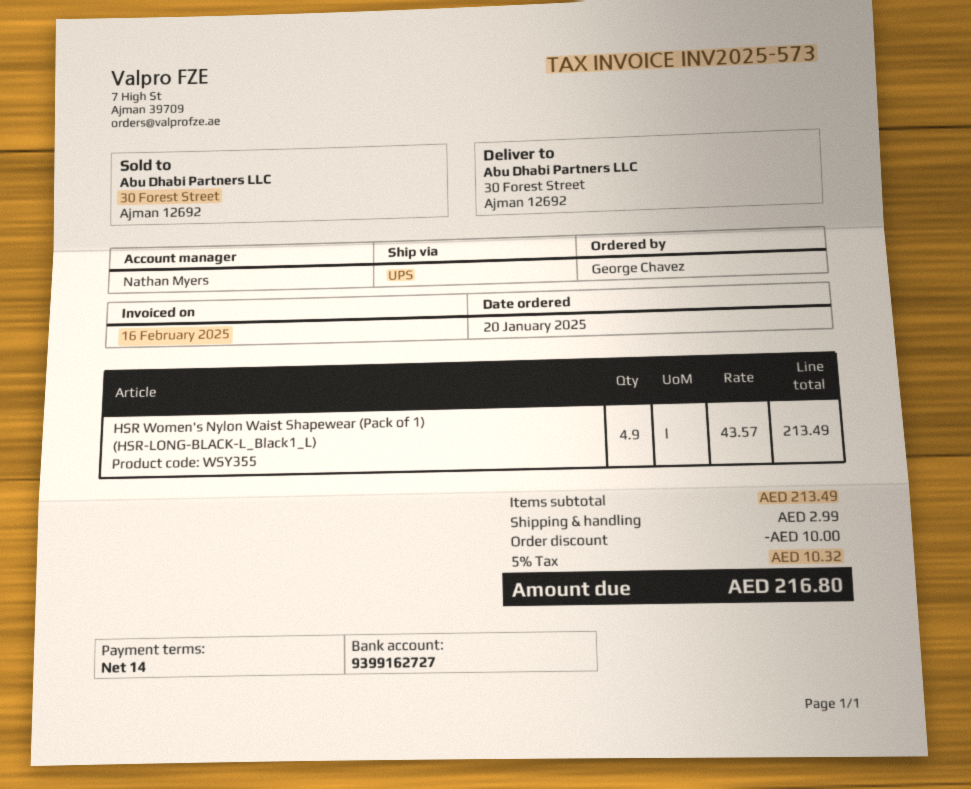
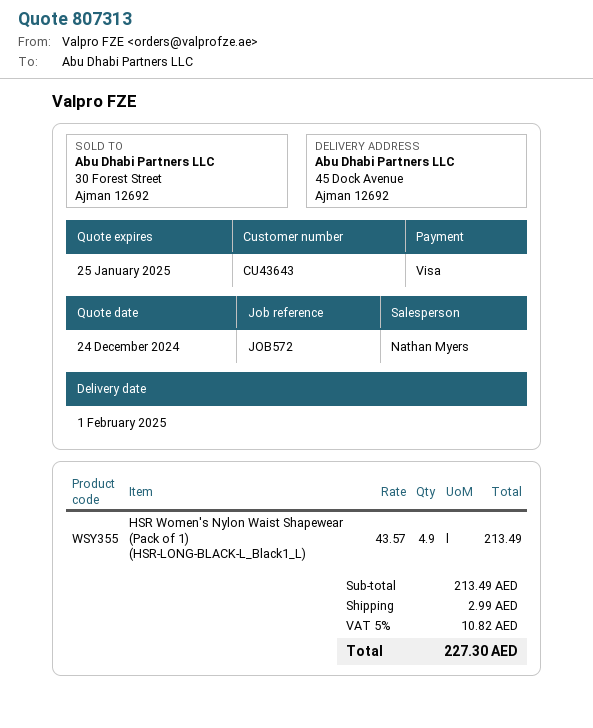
ship to: 30 Forest Street, Ajman 12692 -> 45 Dock Avenue, Ajman 12692
discount: 10.00 -> none
tax: 5% = 10.32 -> 5% = 10.82
total: 216.80 -> 227.30

